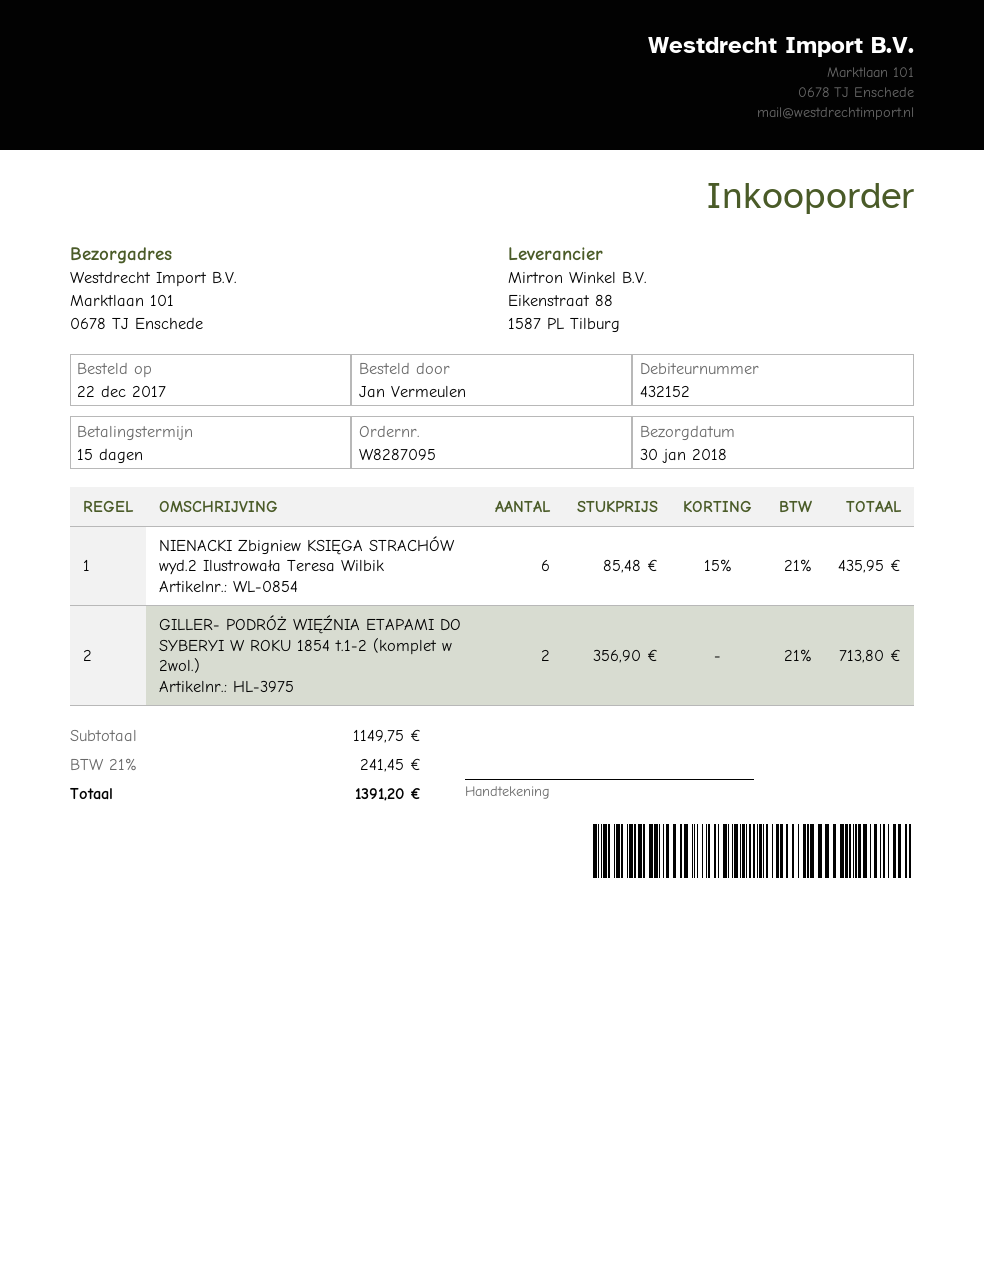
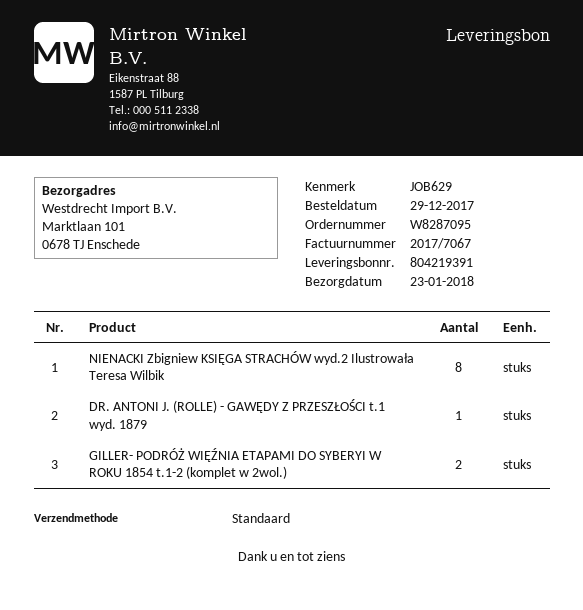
order date: 2017-12-22 -> 2017-12-29
delivery date: 2018-01-30 -> 2018-01-23
NIENACKI Zbigniew KSIĘGA STRACHÓW wyd.2 Ilustrowała Teresa Wilbik: 6 -> 8
DR. ANTONI J. (ROLLE) - GAWĘDY Z PRZESZŁOŚCI t.1 wyd. 1879: none -> 1

